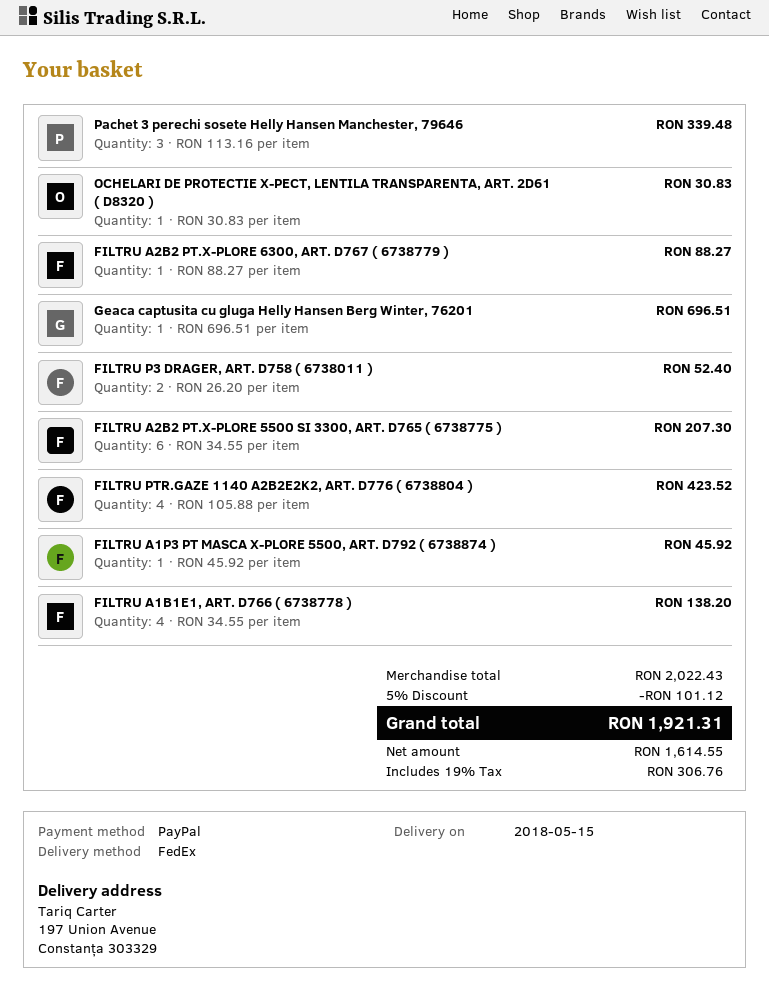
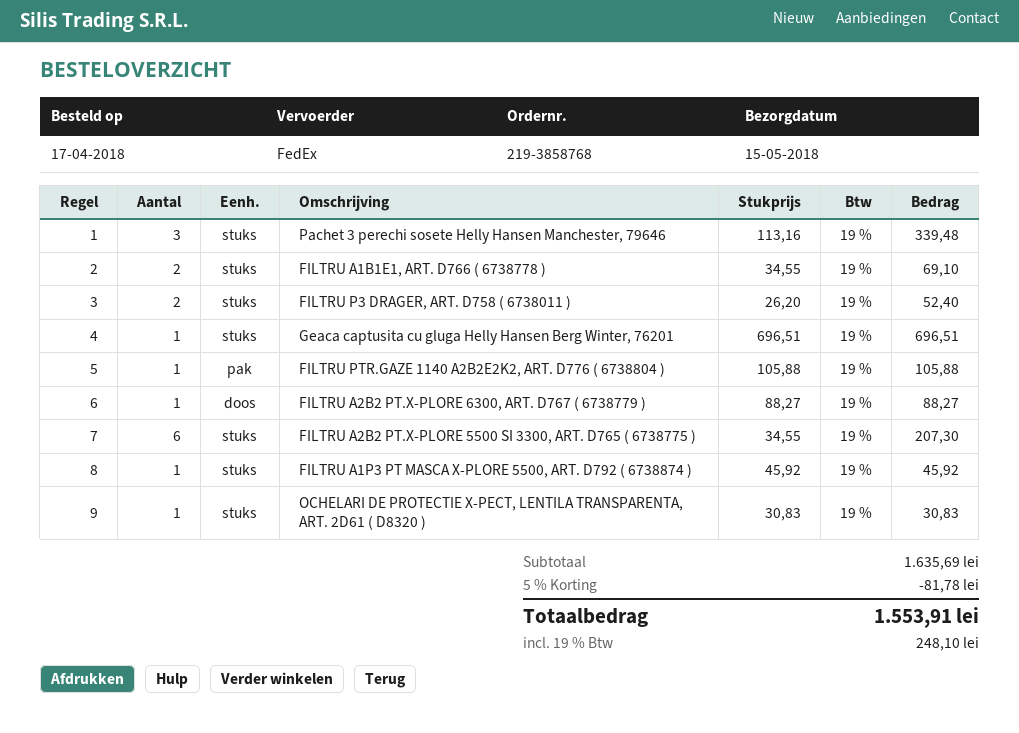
FILTRU PTR.GAZE 1140 A2B2E2K2, ART. D776 ( 6738804 ): 4 x 105.88 = 423.52 -> 1 x 105.88 = 105.88
FILTRU A1B1E1, ART. D766 ( 6738778 ): 4 x 34.55 = 138.20 -> 2 x 34.55 = 69.10
subtotal: 2022.43 -> 1635.69
discount: 5% = 101.12 -> 5% = 81.78
tax: 19% = 306.76 -> 19% = 248.10
total: 1921.31 -> 1553.91

